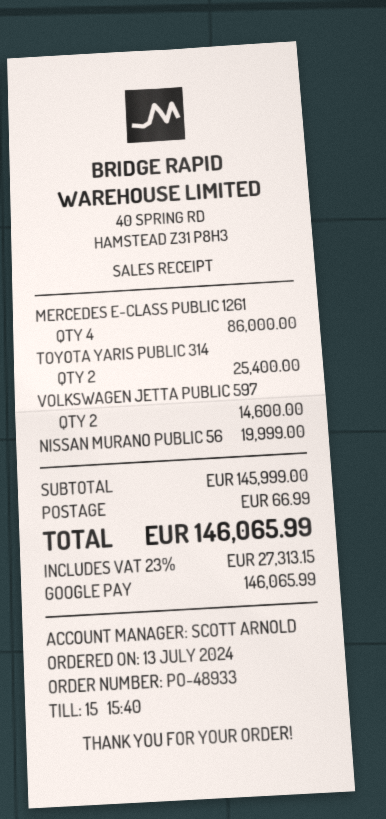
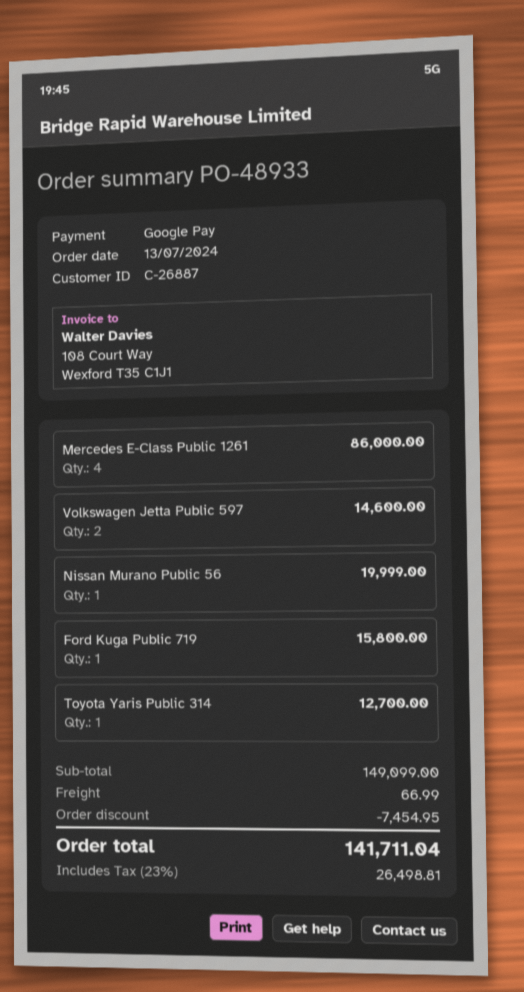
TOYOTA YARIS PUBLIC 314: 2 for 25400.00 -> 1 for 12700.00
Ford Kuga Public 719: none -> 1 for 15800.00
subtotal: 145999.00 -> 149099.00
discount: none -> 7454.95
tax: 23% = 27313.15 -> 23% = 26498.81
total: 146065.99 -> 141711.04

